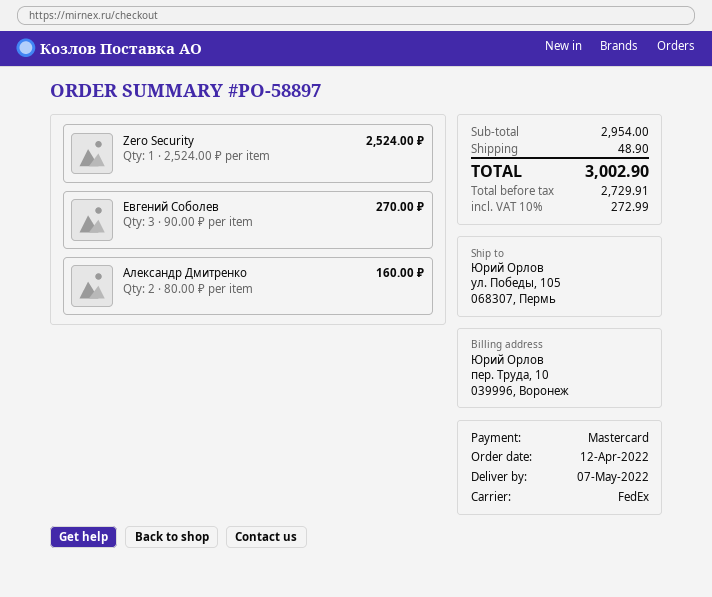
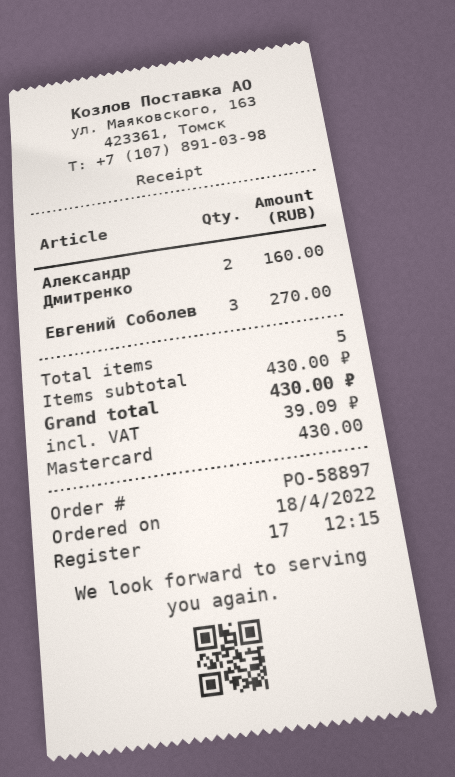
order date: 2022-04-12 -> 2022-04-18
Zero Security: 1 for 2524.00 -> none
subtotal: 2954.00 -> 430.00
shipping: 48.90 -> none
tax: 272.99 -> 39.09
total: 3002.90 -> 430.00

